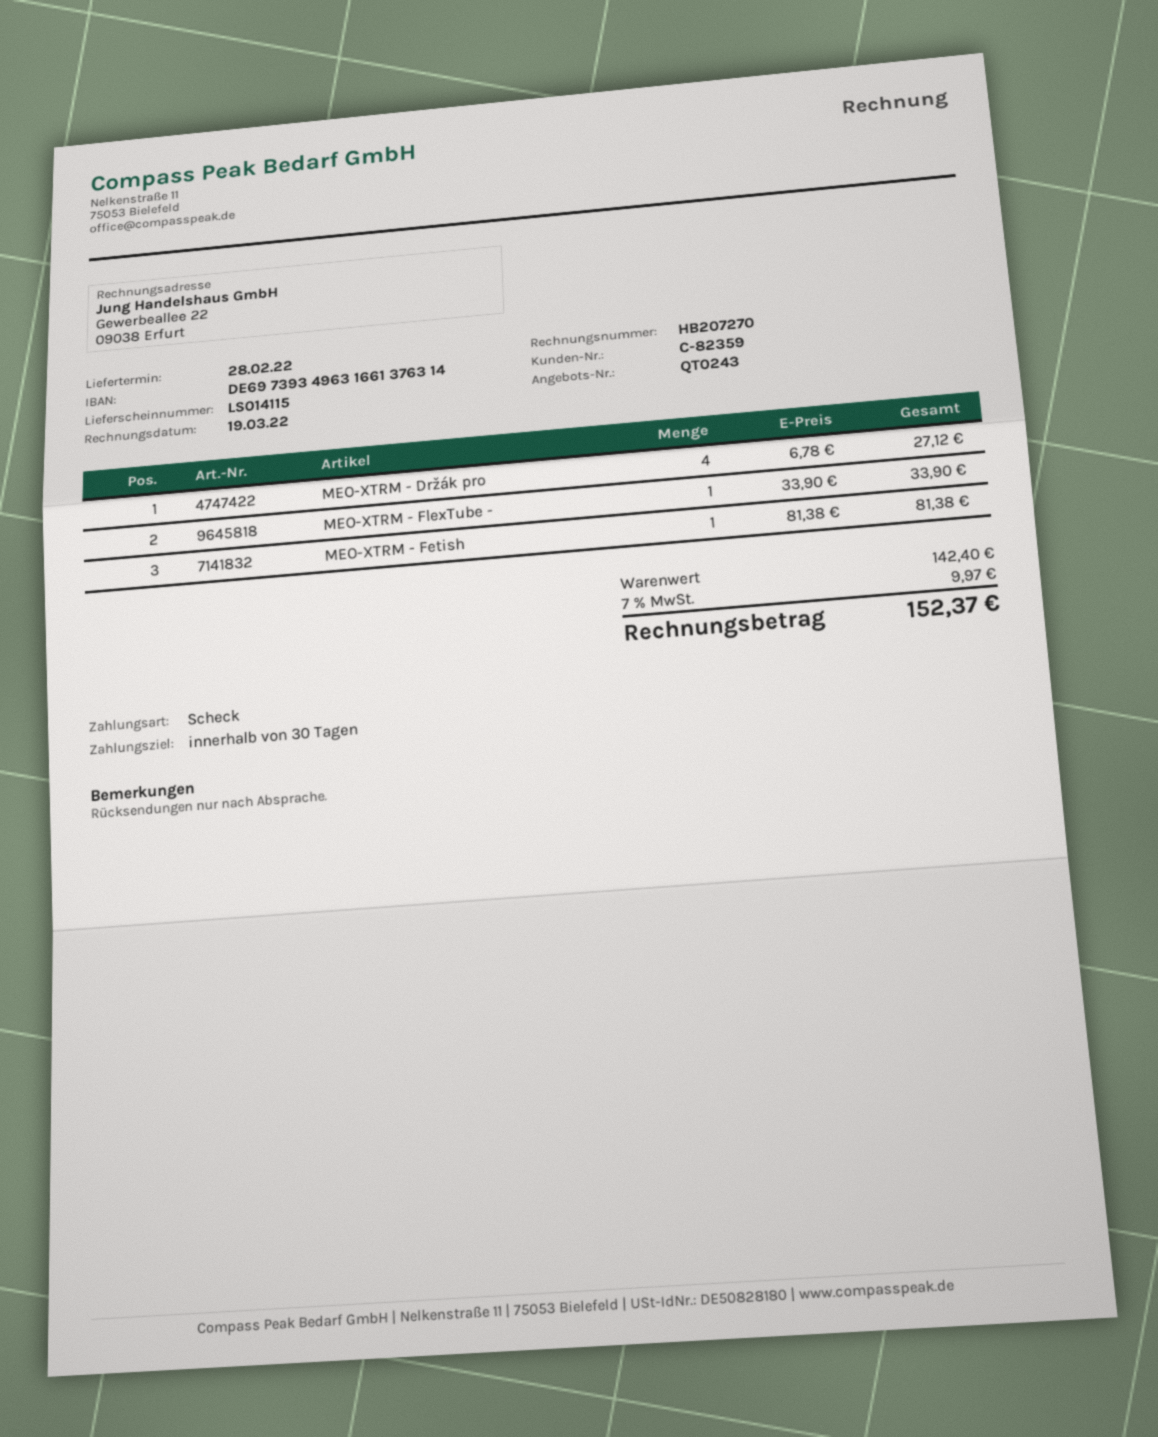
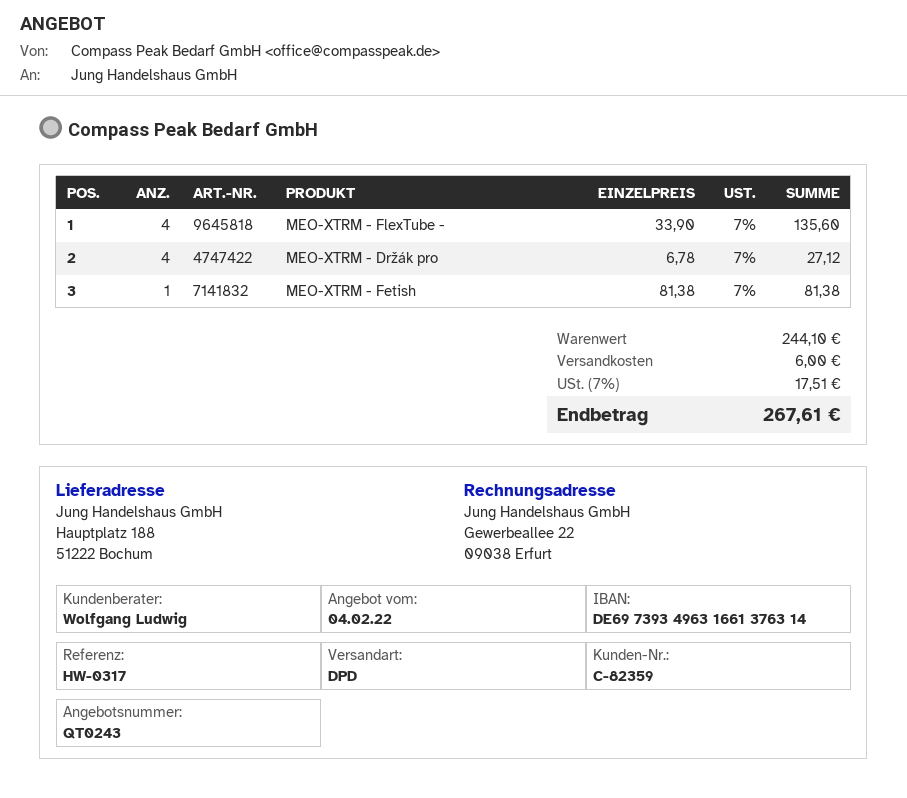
MEO-XTRM - FlexTube -: 1 x 33.90 = 33.90 -> 4 x 33.90 = 135.60
subtotal: 142.40 -> 244.10
shipping: none -> 6.00
tax: 7% = 9.97 -> 7% = 17.51
total: 152.37 -> 267.61

